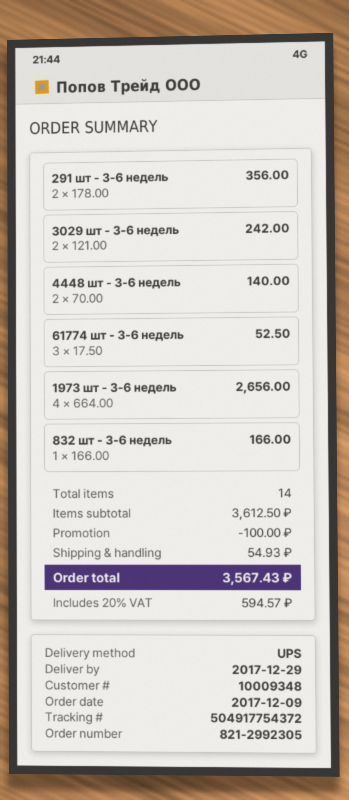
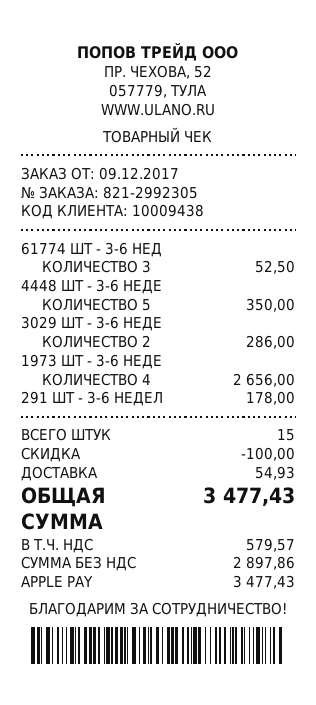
customer number: 10009348 -> 10009438
291 шт - 3-6 недель: 2 for 356.00 -> 1 for 178.00
3029 шт - 3-6 недель: 2 for 242.00 -> 2 for 286.00
4448 шт - 3-6 недель: 2 for 140.00 -> 5 for 350.00
832 шт - 3-6 недель: 1 for 166.00 -> none
total quantity: 14 -> 15
tax: 594.57 -> 579.57
total: 3567.43 -> 3477.43

